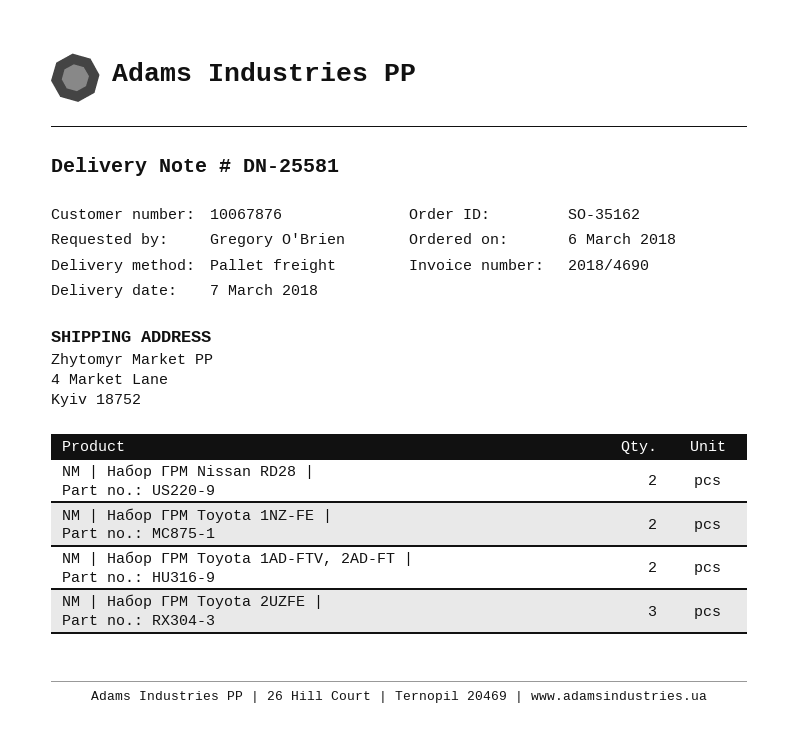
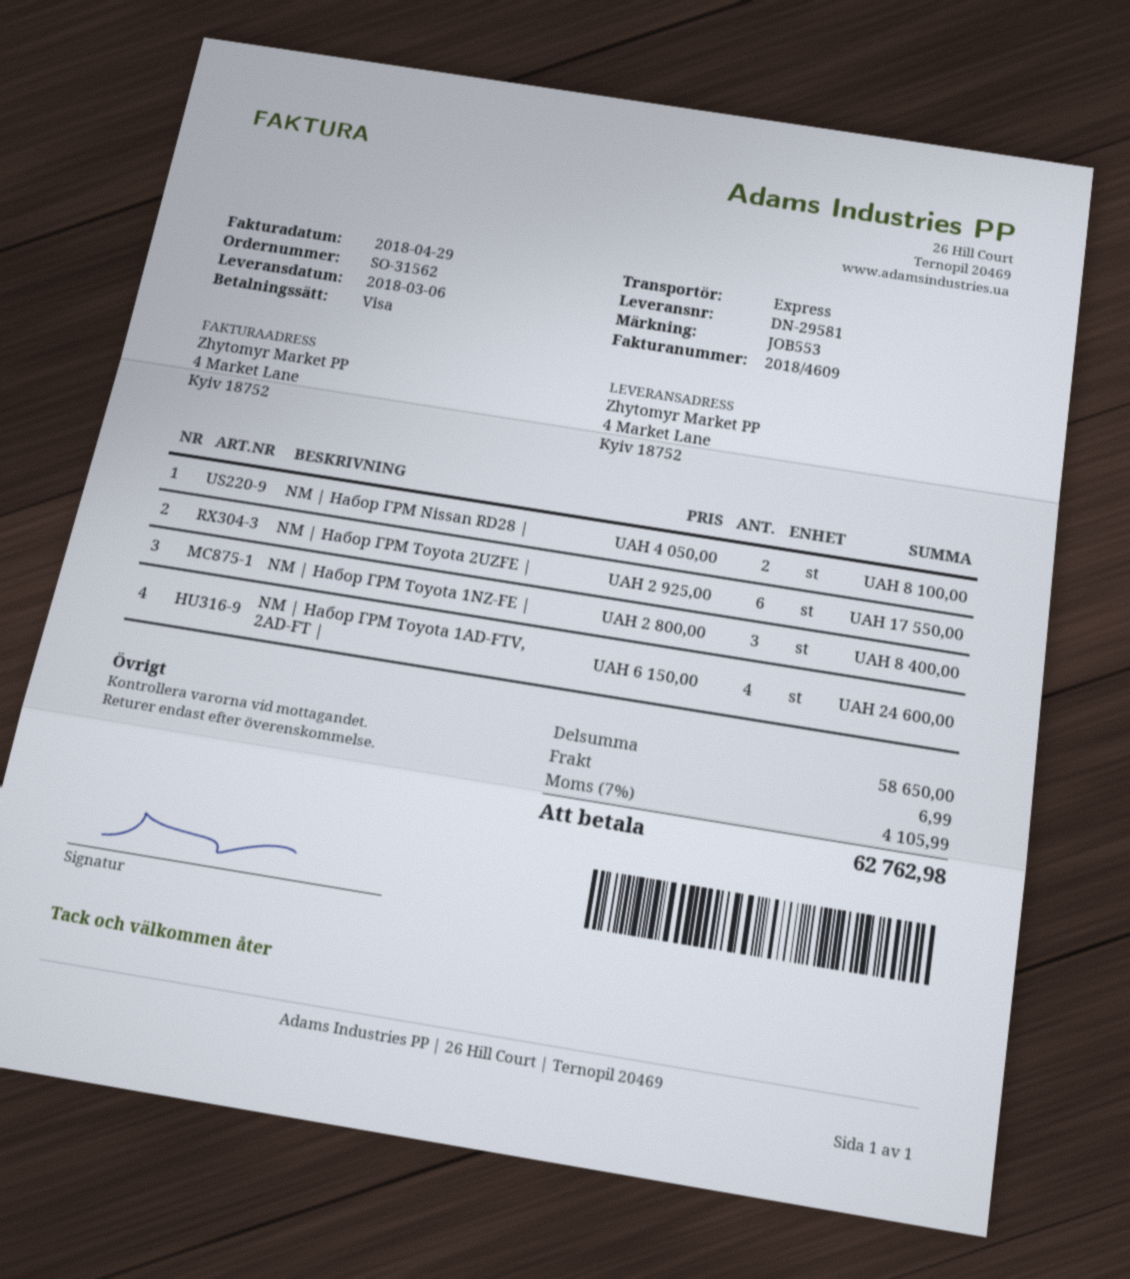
order number: SO-35162 -> SO-31562
delivery note number: DN-25581 -> DN-29581
delivery date: 2018-03-07 -> 2018-03-06
invoice number: 2018/4690 -> 2018/4609
shipping method: pallet freight -> express
NM | Набор ГРМ Toyota 1NZ-FE |: 2 -> 3
NM | Набор ГРМ Toyota 1AD-FTV, 2AD-FT |: 2 -> 4
NM | Набор ГРМ Toyota 2UZFE |: 3 -> 6

